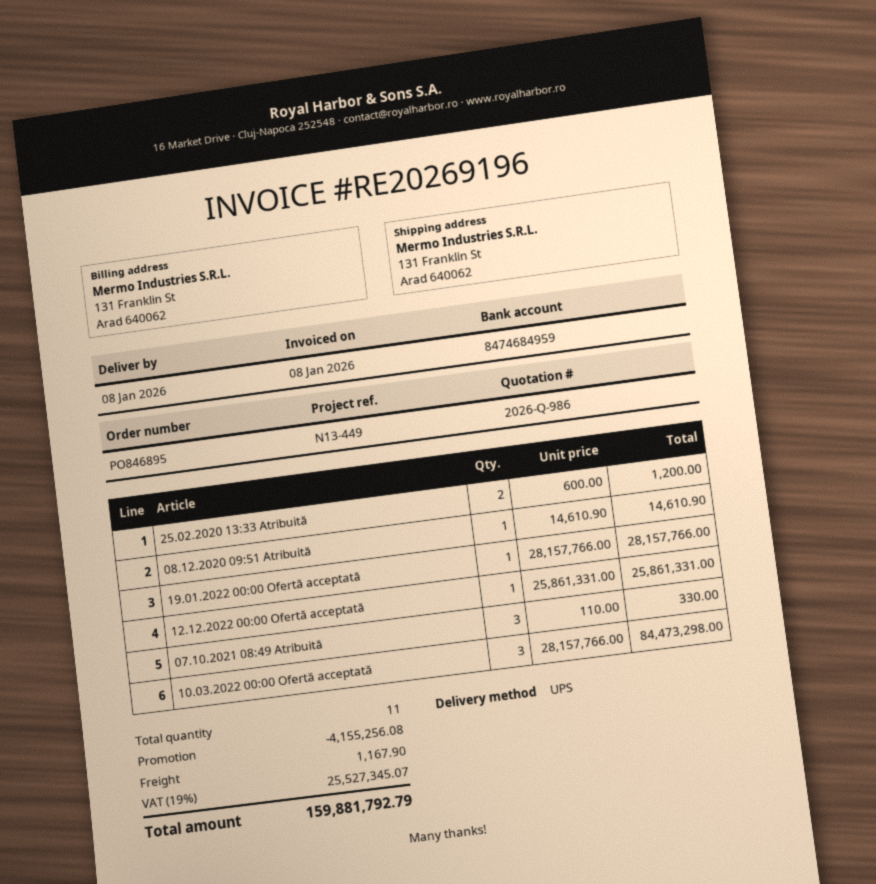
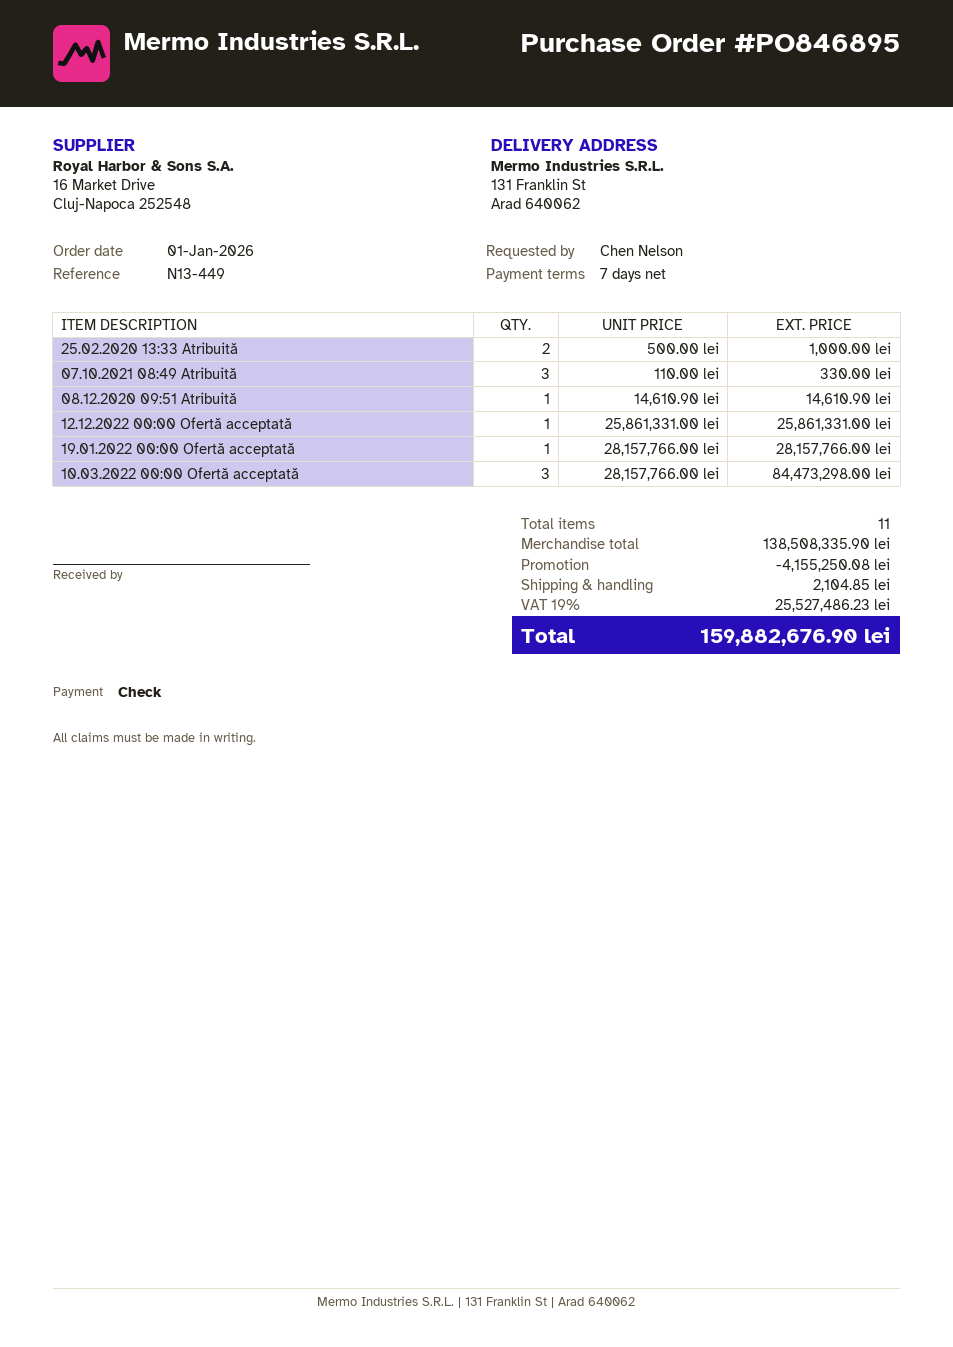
25.02.2020 13:33 Atribuită: 2 x 600.00 = 1200.00 -> 2 x 500.00 = 1000.00
discount: 4155256.08 -> 4155250.08
shipping: 1167.90 -> 2104.85
tax: 19% = 25527345.07 -> 19% = 25527486.23
total: 159881792.79 -> 159882676.90

